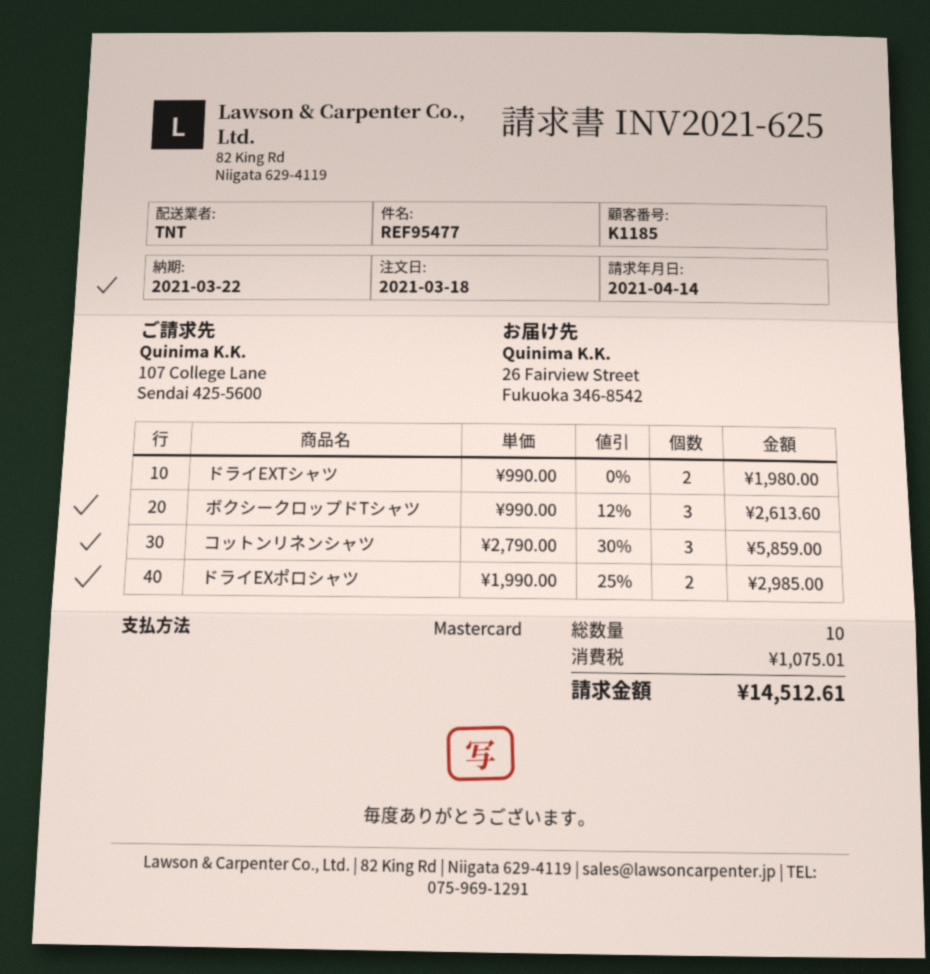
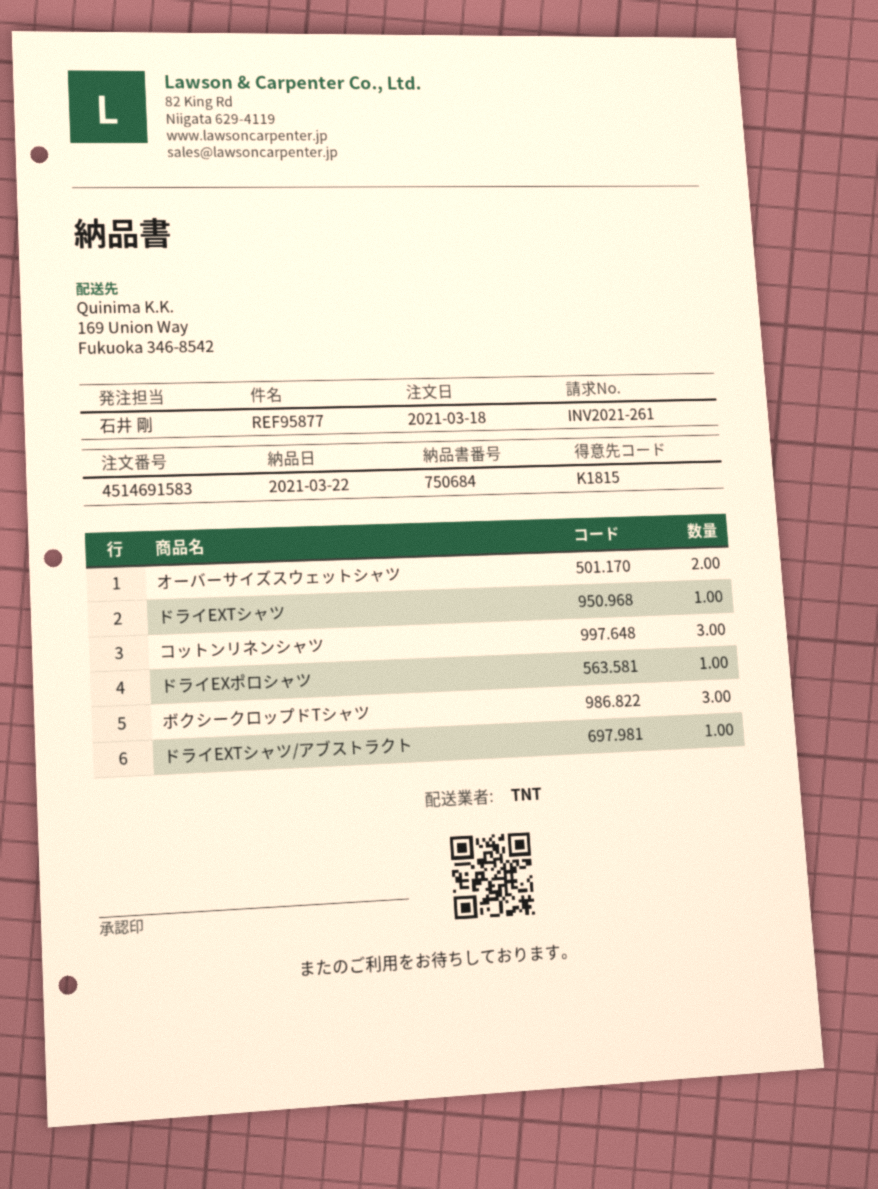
invoice number: INV2021-625 -> INV2021-261
customer number: K1185 -> K1815
reference: REF95477 -> REF95877
ship to: 26 Fairview Street, Fukuoka 346-8542 -> 169 Union Way, Fukuoka 346-8542
ドライEXTシャツ: 2 -> 1
ドライEXポロシャツ: 2 -> 1
オーバーサイズスウェットシャツ: none -> 2
ドライEXTシャツ/アブストラクト: none -> 1

